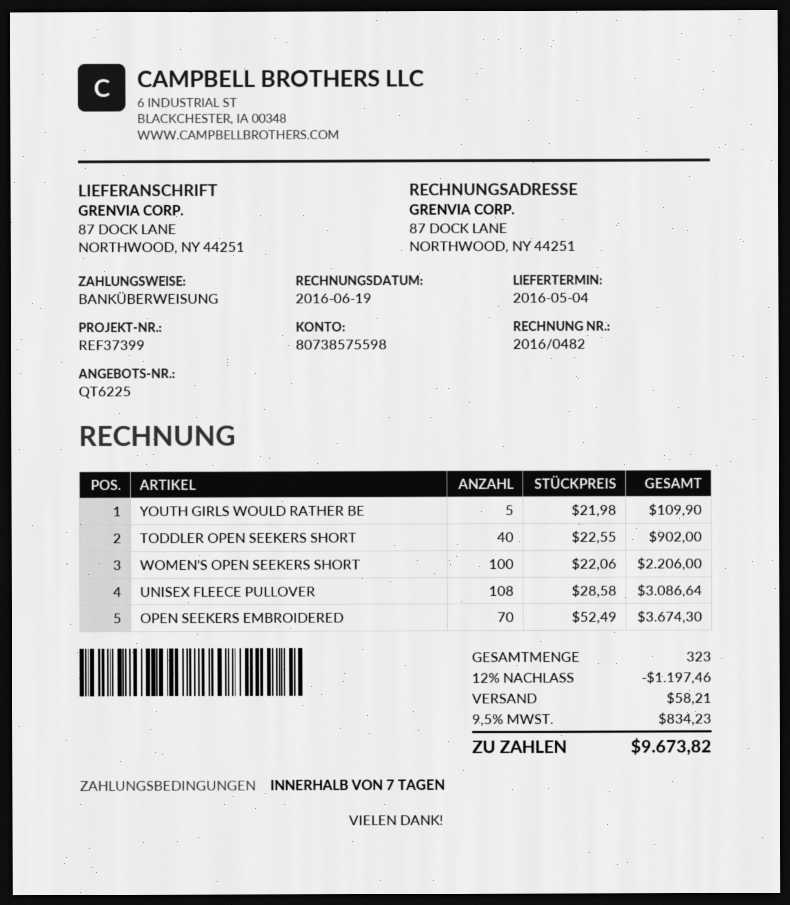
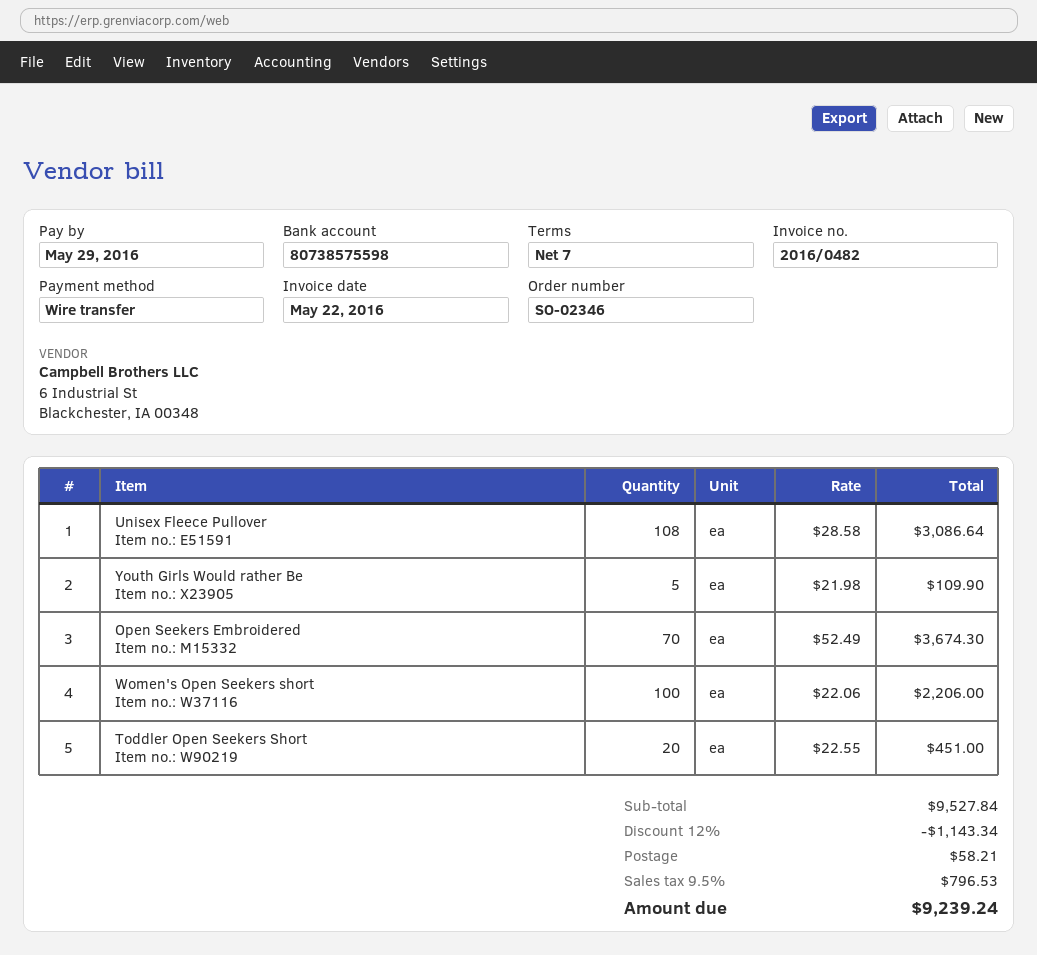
invoice date: 2016-06-19 -> 2016-05-22
TODDLER OPEN SEEKERS SHORT: 40 x 22.55 = 902.00 -> 20 x 22.55 = 451.00
discount: 12% = 1197.46 -> 12% = 1143.34
tax: 9.5% = 834.23 -> 9.5% = 796.53
total: 9673.82 -> 9239.24

